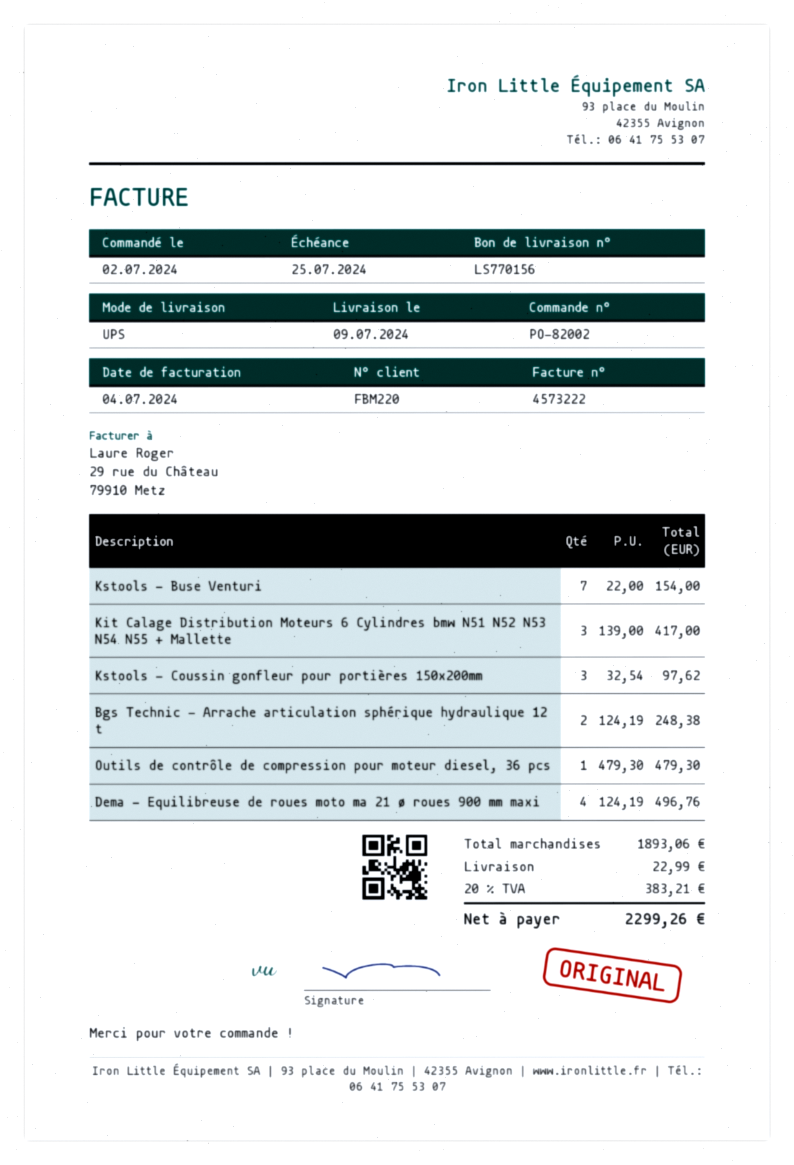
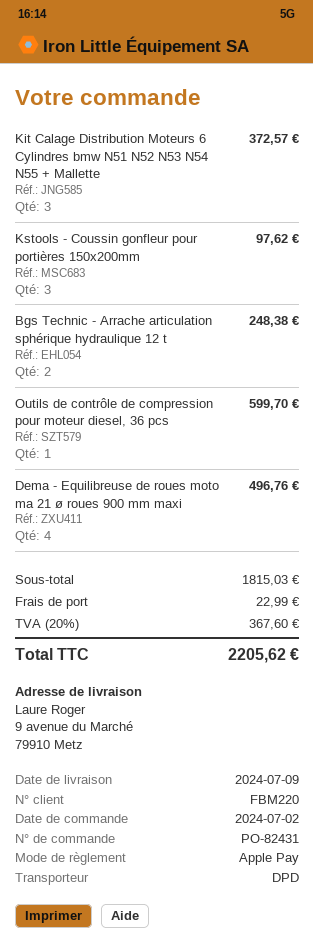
order number: PO-82002 -> PO-82431
shipping method: UPS -> DPD
Kstools - Buse Venturi: 7 for 154.00 -> none
Kit Calage Distribution Moteurs 6 Cylindres bmw N51 N52 N53 N54 N55 + Mallette: 3 for 417.00 -> 3 for 372.57
Outils de contrôle de compression pour moteur diesel, 36 pcs: 1 for 479.30 -> 1 for 599.70
subtotal: 1893.06 -> 1815.03
tax: 20% = 383.21 -> 20% = 367.60
total: 2299.26 -> 2205.62

